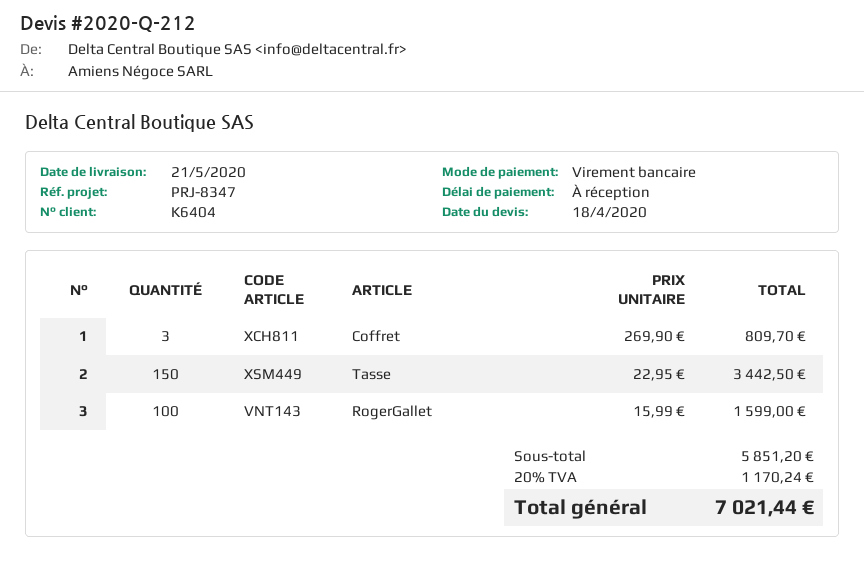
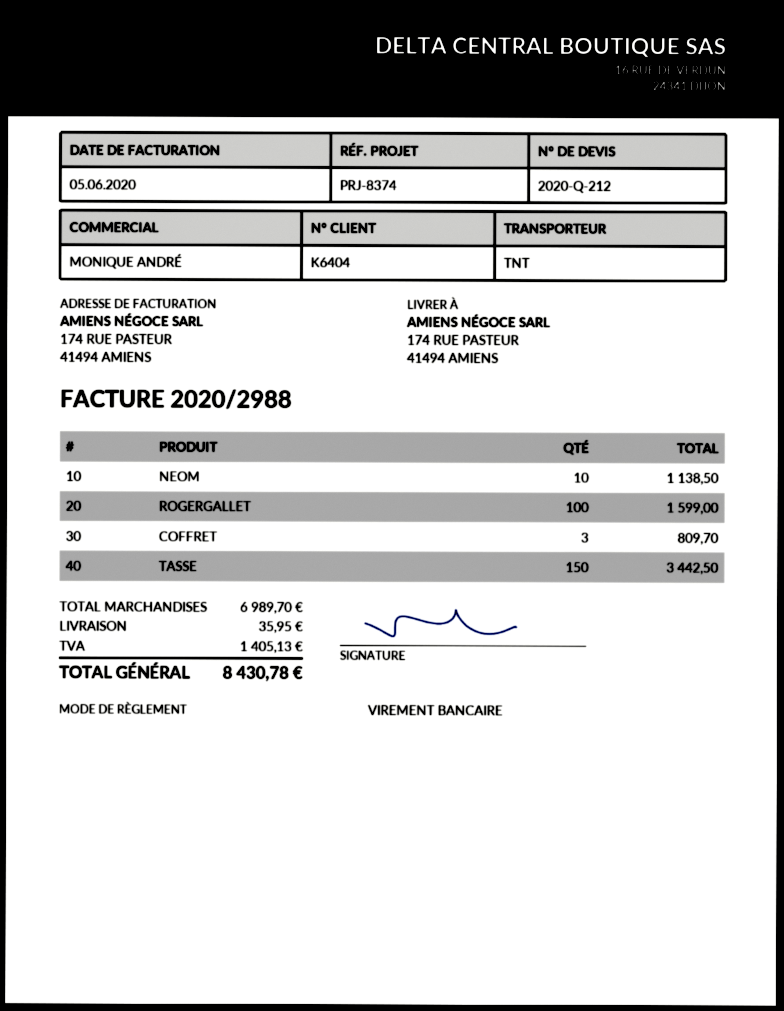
reference: PRJ-8347 -> PRJ-8374
NEOM: none -> 10 for 1138.50
subtotal: 5851.20 -> 6989.70
shipping: none -> 35.95
tax: 1170.24 -> 1405.13
total: 7021.44 -> 8430.78

